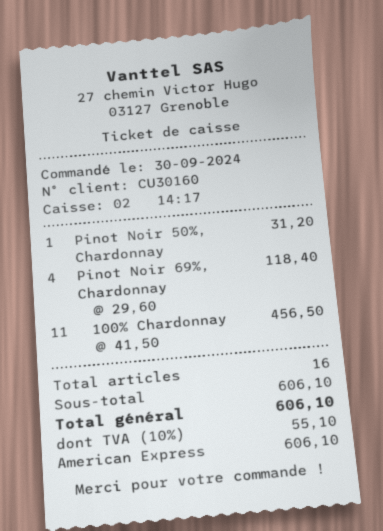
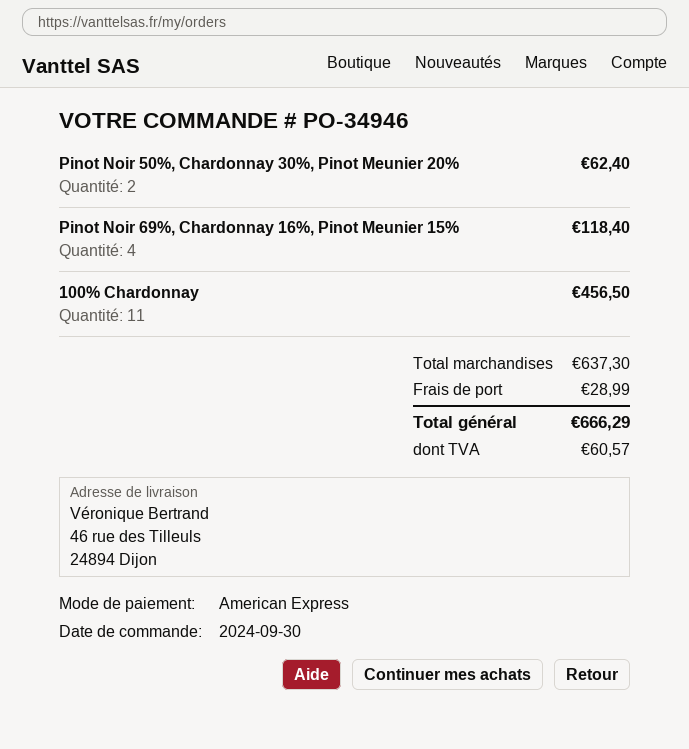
Pinot Noir 50%, Chardonnay: 1 for 31.20 -> 2 for 62.40
subtotal: 606.10 -> 637.30
shipping: none -> 28.99
tax: 55.10 -> 60.57
total: 606.10 -> 666.29

